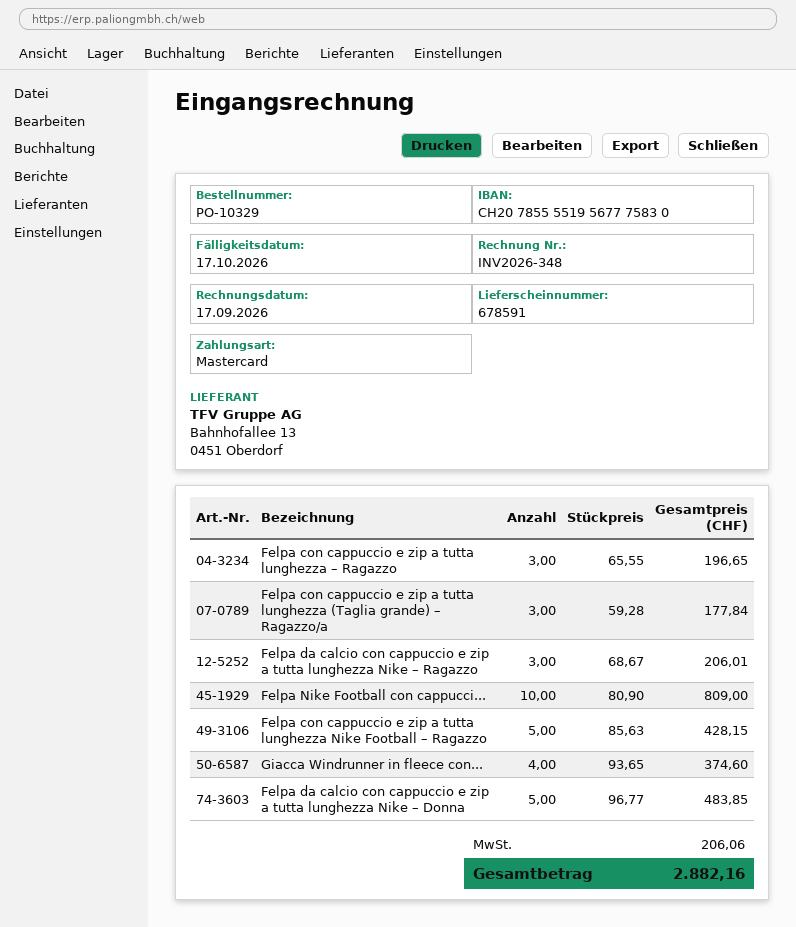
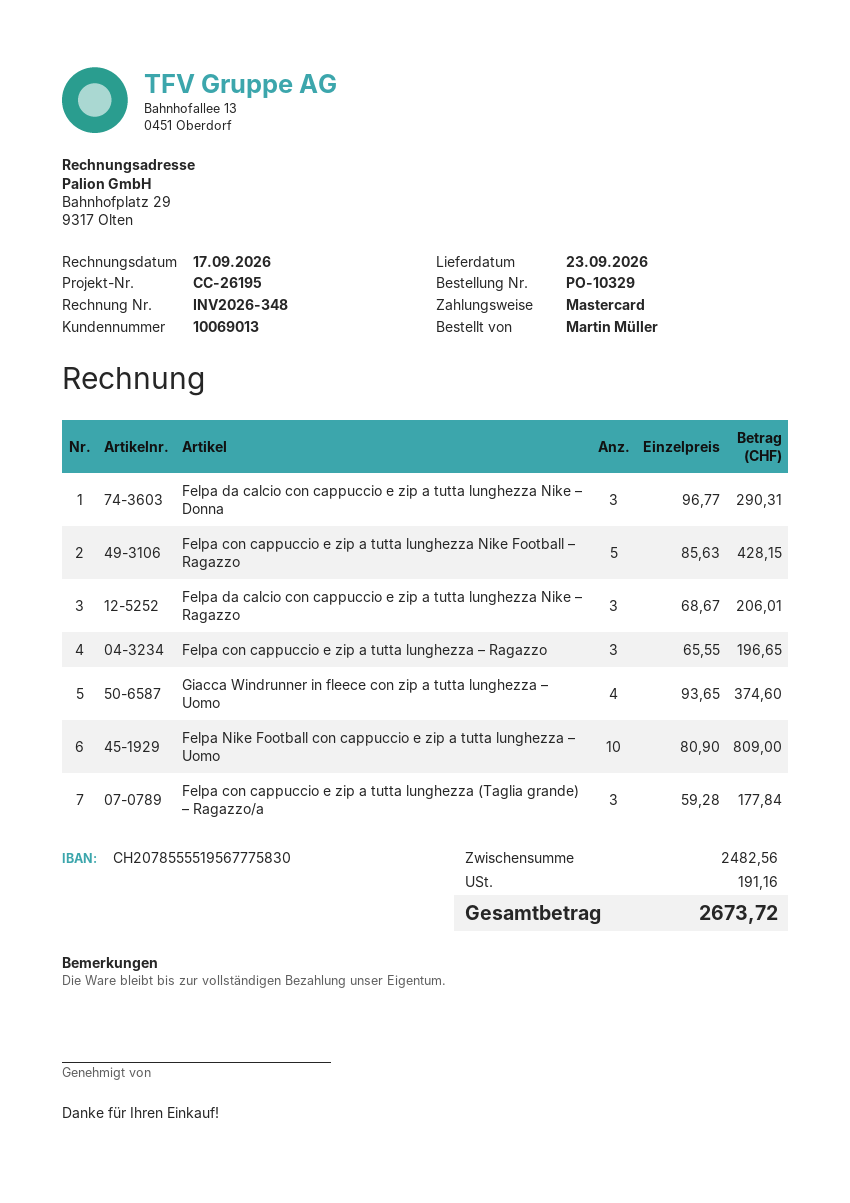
Felpa da calcio con cappuccio e zip a tutta lunghezza Nike – Donna: 5 x 96.77 = 483.85 -> 3 x 96.77 = 290.31
tax: 206.06 -> 191.16
total: 2882.16 -> 2673.72

